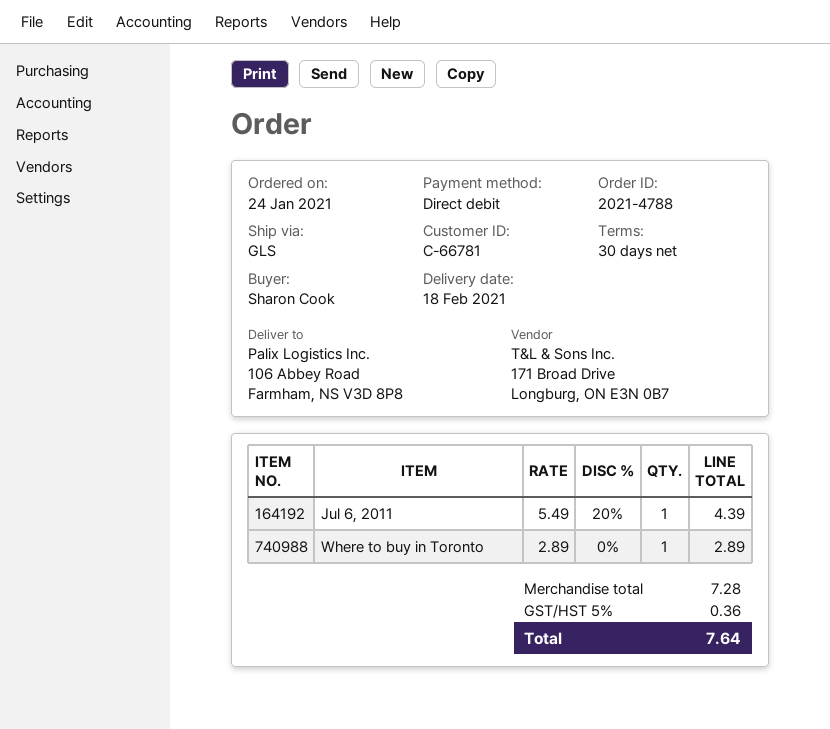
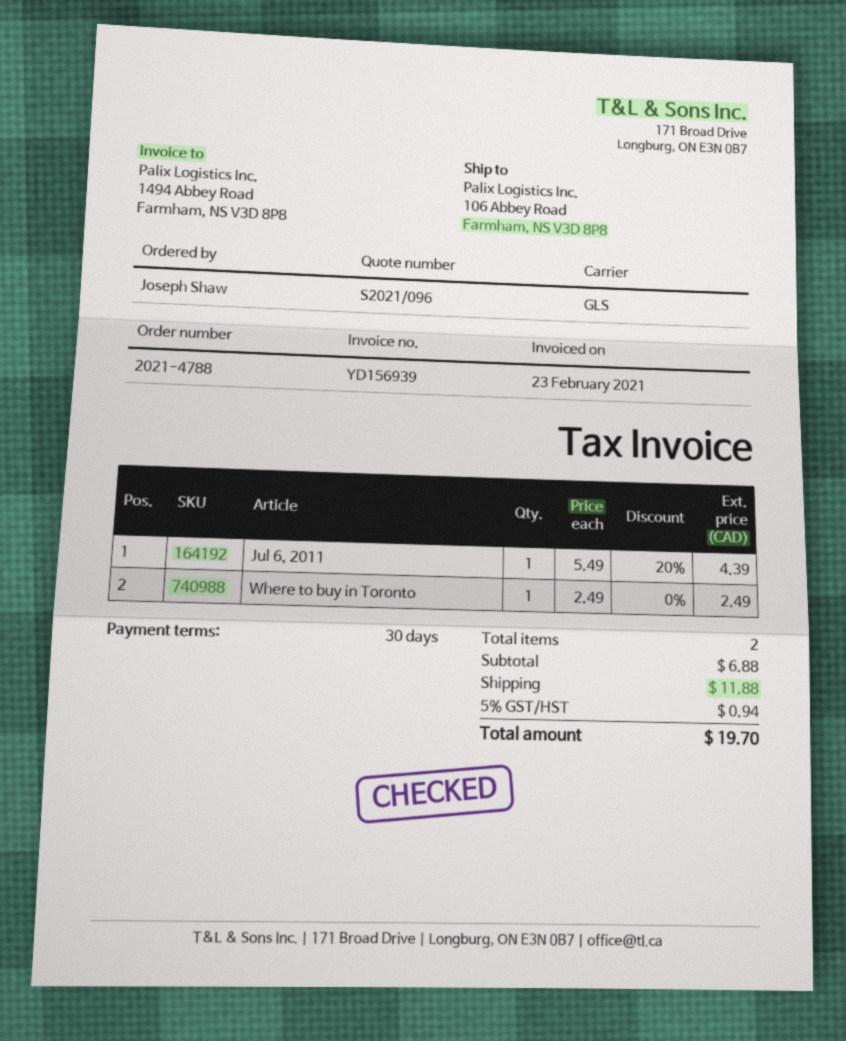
ordered by: Sharon Cook -> Joseph Shaw
Where to buy in Toronto: 1 x 2.89 = 2.89 -> 1 x 2.49 = 2.49
subtotal: 7.28 -> 6.88
shipping: none -> 11.88
tax: 5% = 0.36 -> 5% = 0.94
total: 7.64 -> 19.70

